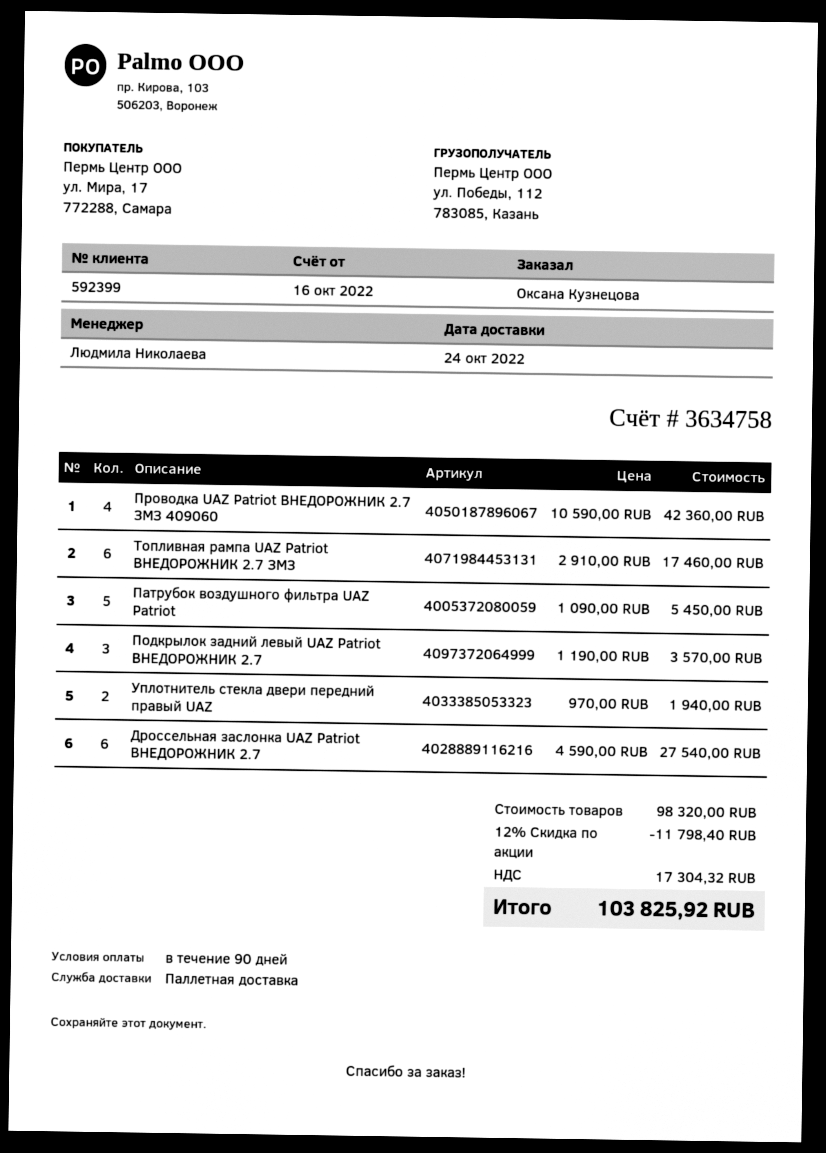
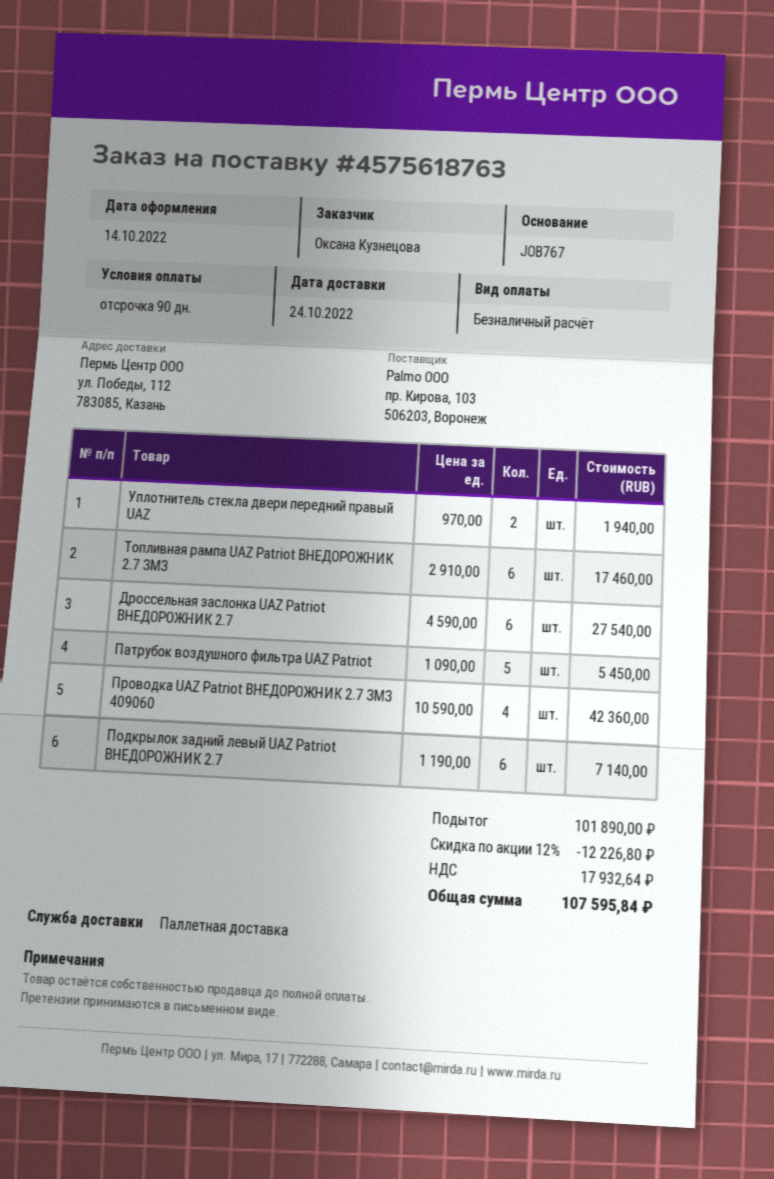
Подкрылок задний левый UAZ Patriot ВНЕДОРОЖНИК 2.7: 3 x 1190.00 = 3570.00 -> 6 x 1190.00 = 7140.00
subtotal: 98320.00 -> 101890.00
discount: 12% = 11798.40 -> 12% = 12226.80
tax: 17304.32 -> 17932.64
total: 103825.92 -> 107595.84

